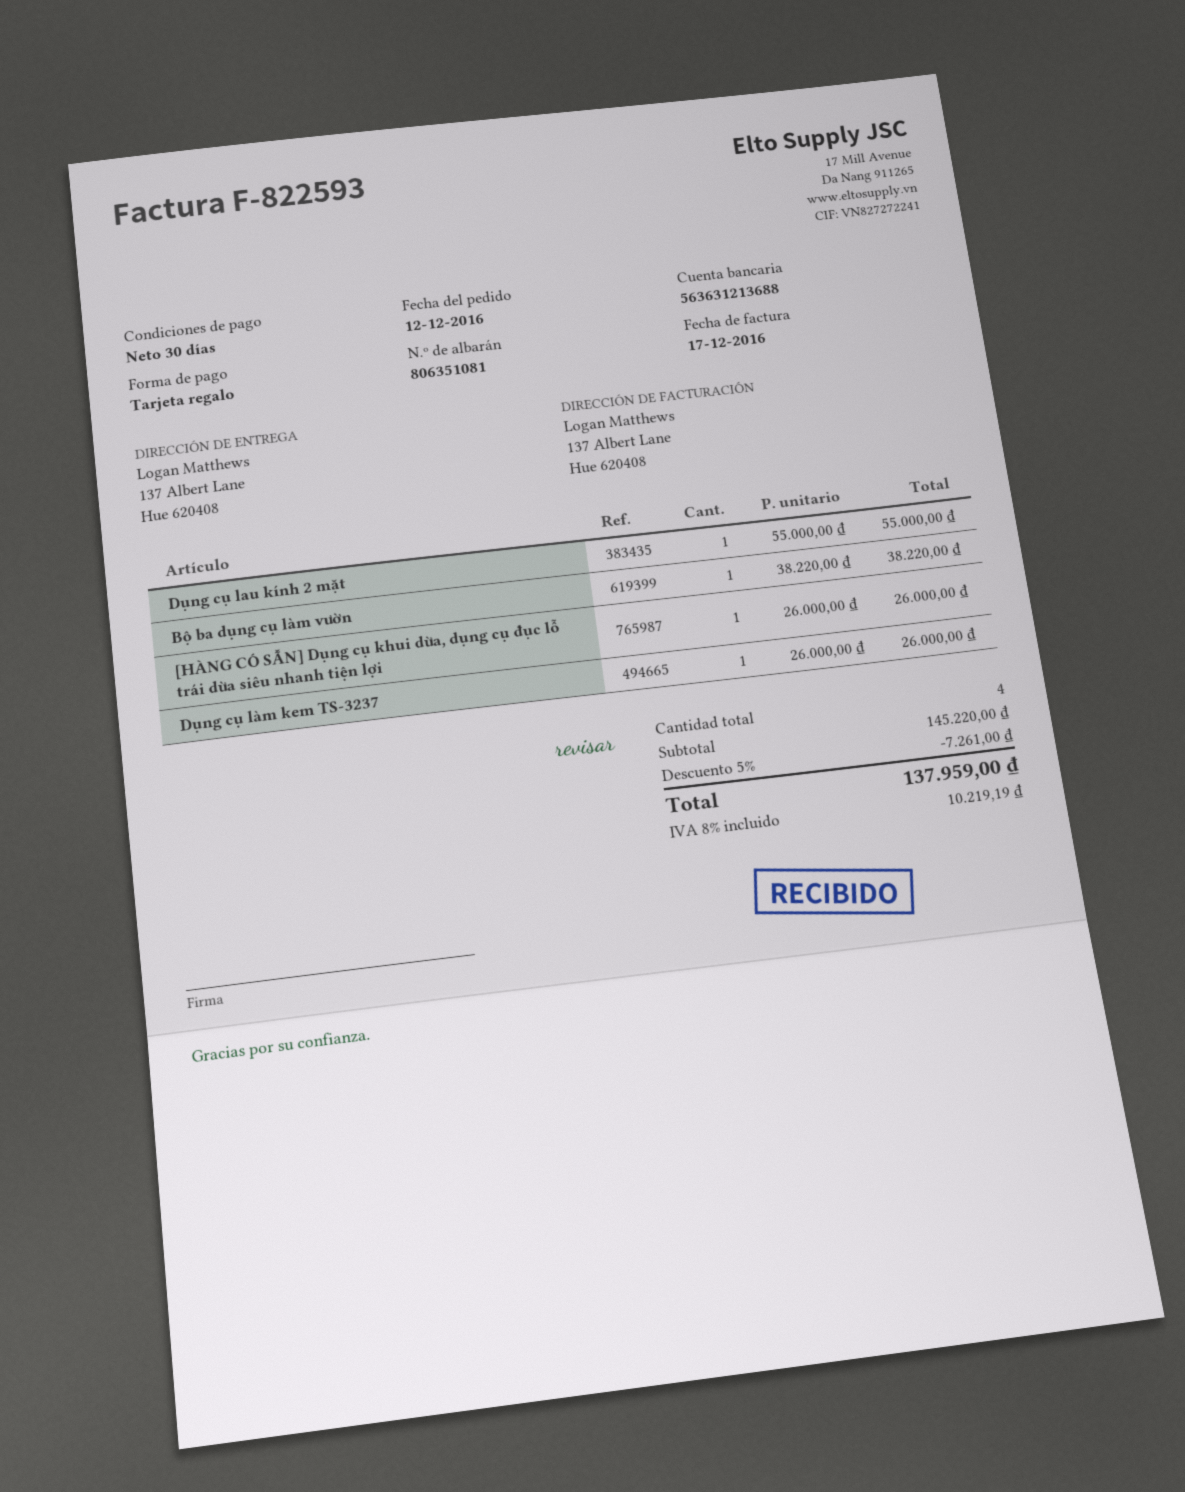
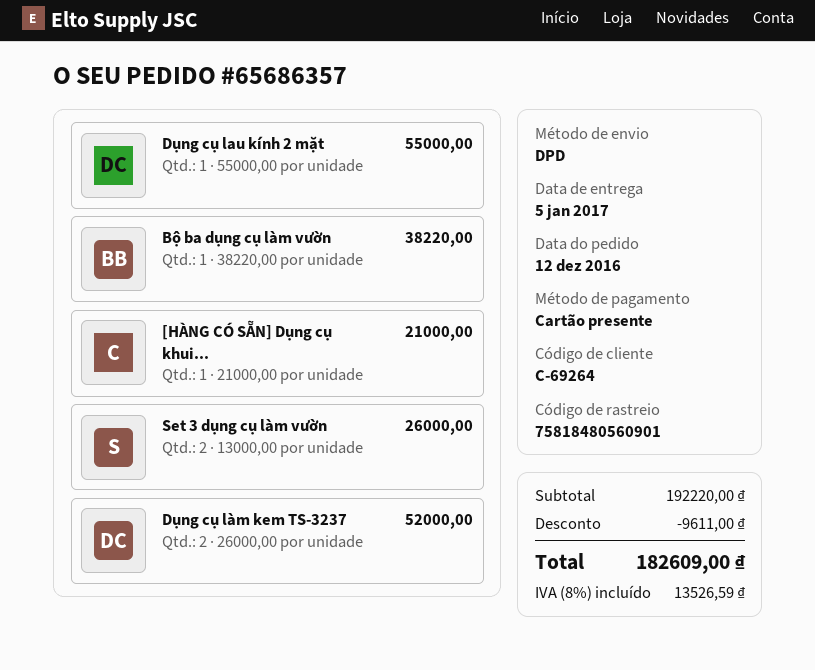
[HÀNG CÓ SẴN] Dụng cụ khui dừa, dụng cụ đục lỗ trái dừa siêu nhanh tiện lợi: 1 x 26000.00 = 26000.00 -> 1 x 21000.00 = 21000.00
Dụng cụ làm kem TS-3237: 1 x 26000.00 = 26000.00 -> 2 x 26000.00 = 52000.00
Set 3 dụng cụ làm vườn: none -> 2 x 13000.00 = 26000.00
subtotal: 145220.00 -> 192220.00
discount: 7261.00 -> 9611.00
tax: 8% = 10219.19 -> 8% = 13526.59
total: 137959.00 -> 182609.00

